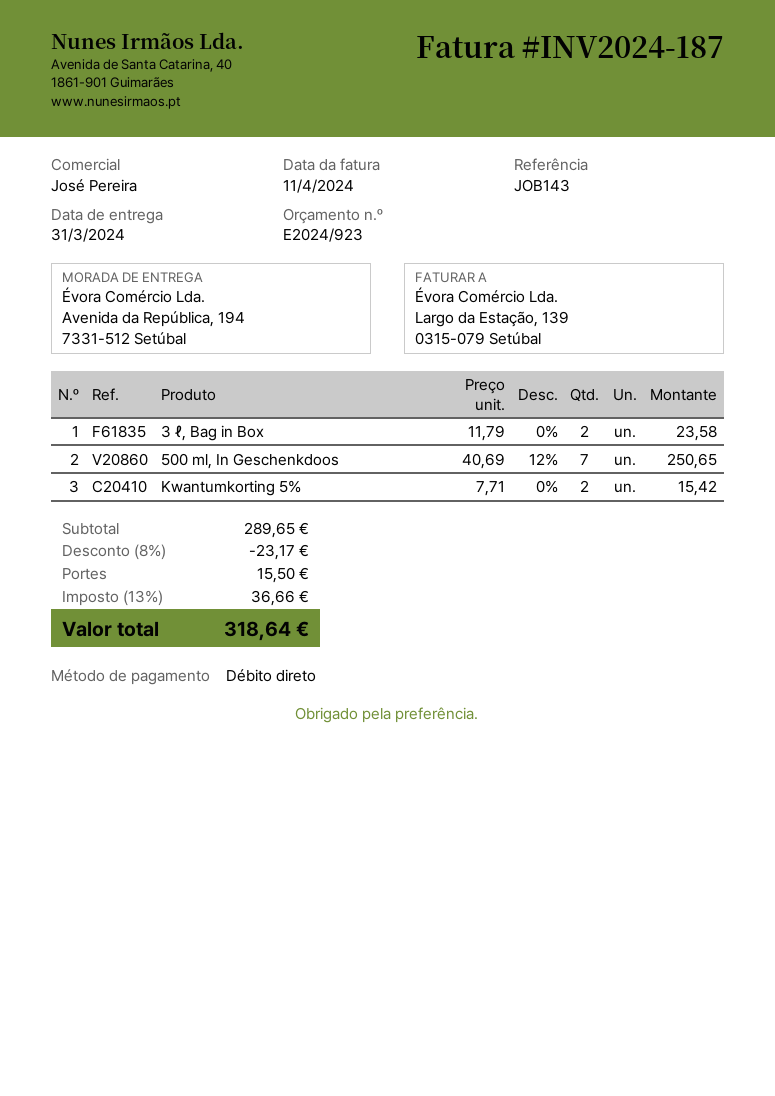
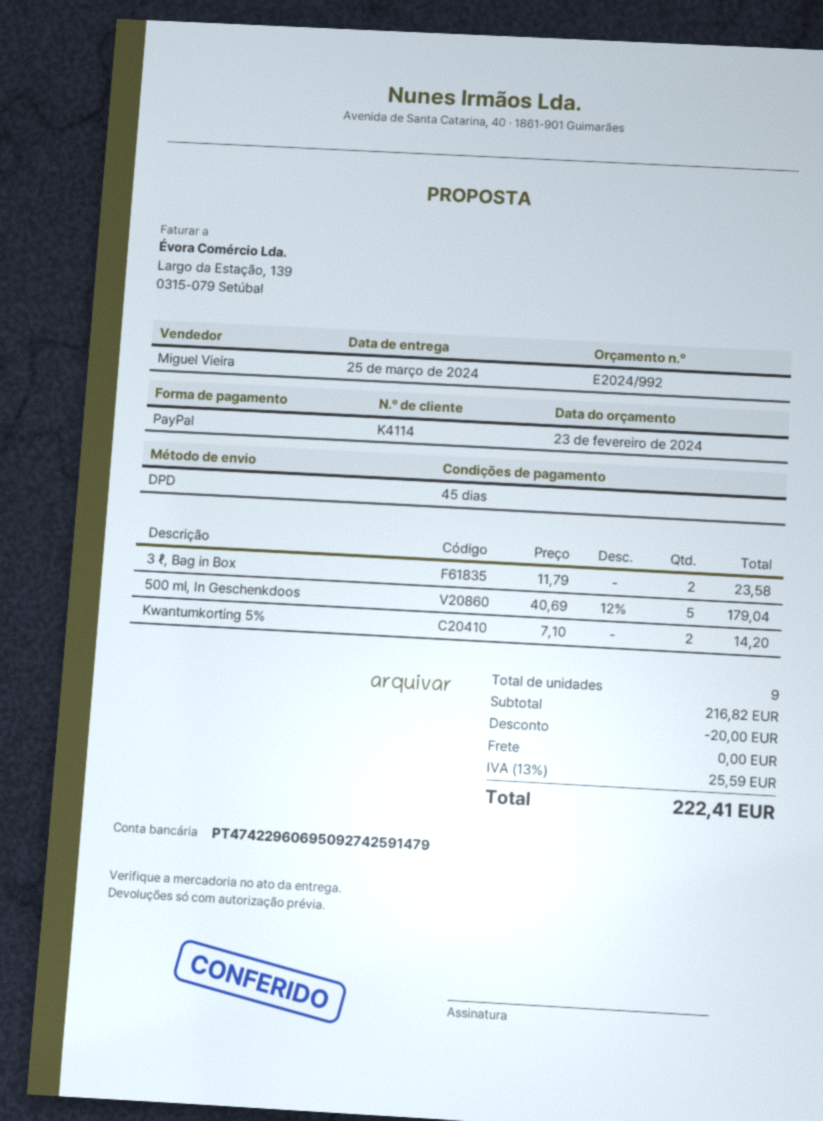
quote number: E2024/923 -> E2024/992
delivery date: 2024-03-31 -> 2024-03-25
sales rep: José Pereira -> Miguel Vieira
payment method: direct debit -> PayPal
500 ㎖, In Geschenkdoos: 7 x 40.69 - 12% = 250.65 -> 5 x 40.69 - 12% = 179.04
Kwantumkorting 5%: 2 x 7.71 = 15.42 -> 2 x 7.10 = 14.20
subtotal: 289.65 -> 216.82
discount: 23.17 -> 20.00
shipping: 15.50 -> 0.00
tax: 13% = 36.66 -> 13% = 25.59
total: 318.64 -> 222.41

